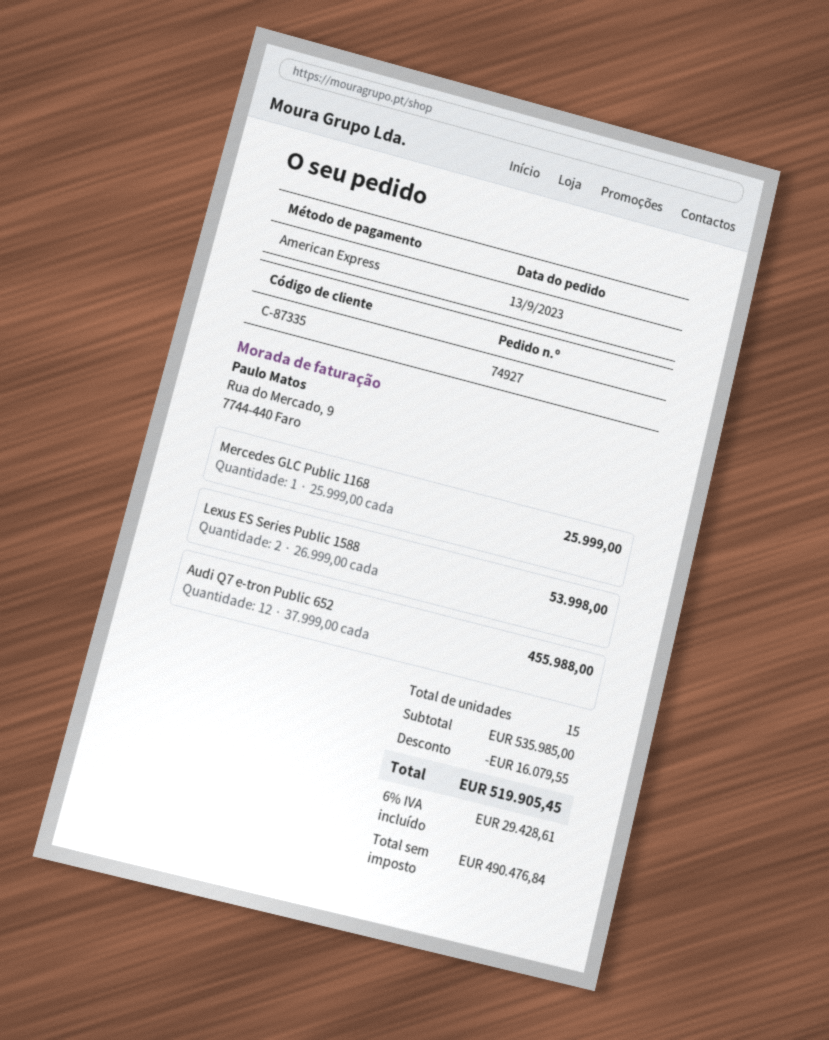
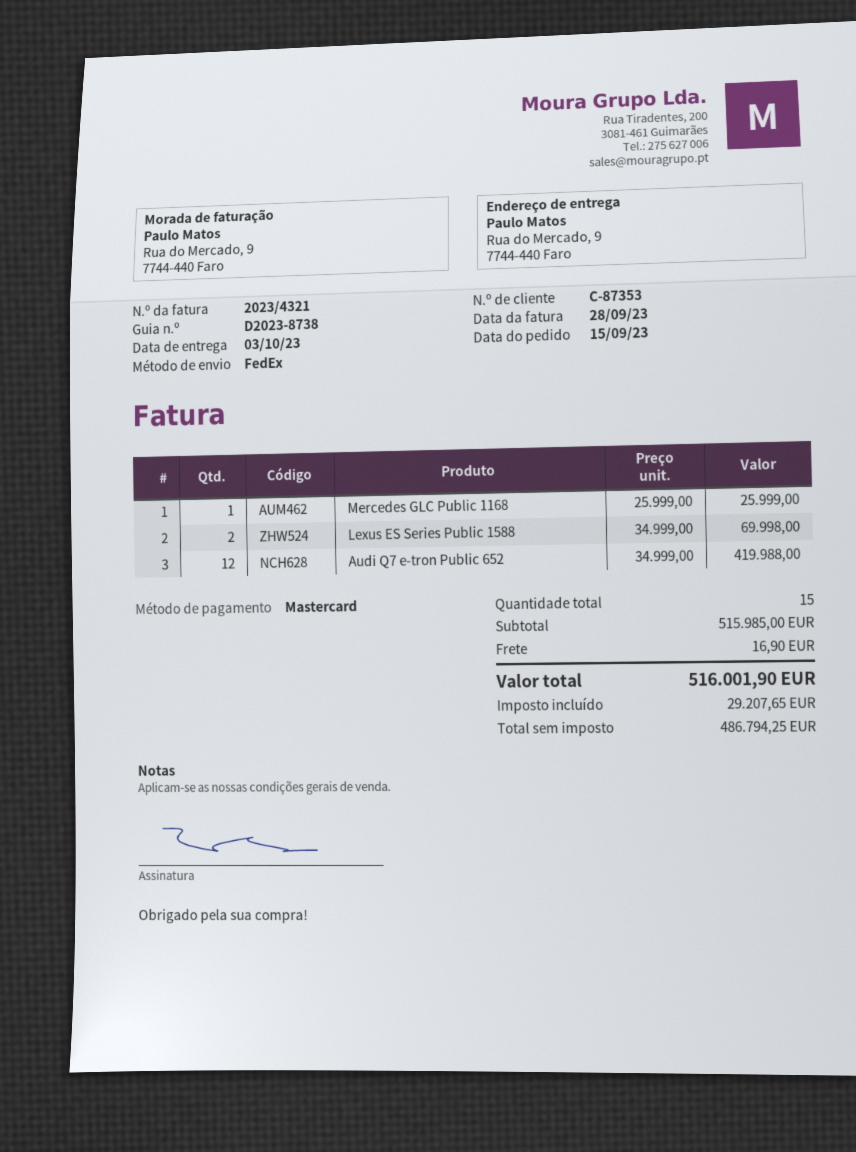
order date: 2023-09-13 -> 2023-09-15
customer number: C-87335 -> C-87353
payment method: American Express -> Mastercard
Lexus ES Series Public 1588: 2 x 26999.00 = 53998.00 -> 2 x 34999.00 = 69998.00
Audi Q7 e-tron Public 652: 12 x 37999.00 = 455988.00 -> 12 x 34999.00 = 419988.00
subtotal: 535985.00 -> 515985.00
discount: 16079.55 -> none
shipping: none -> 16.90
net: 490476.84 -> 486794.25
tax: 29428.61 -> 29207.65
total: 519905.45 -> 516001.90

